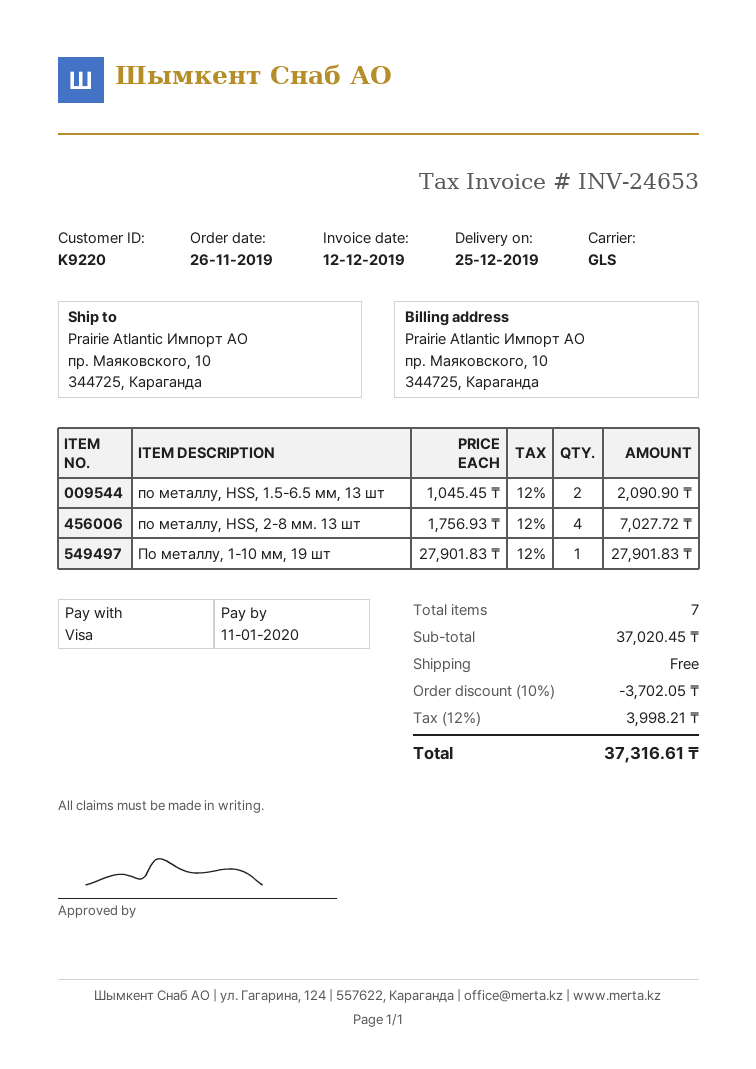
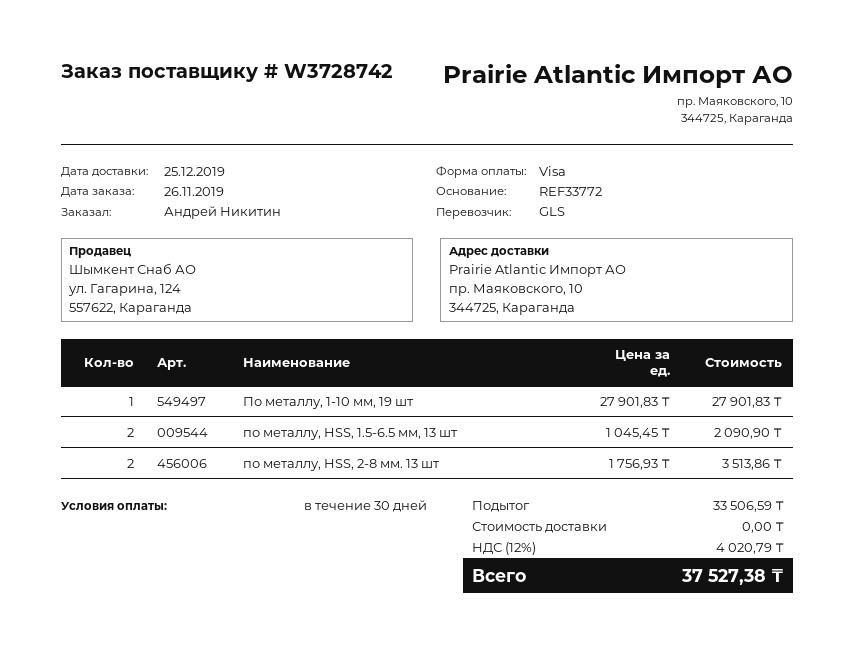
по металлу, HSS, 2-8 мм. 13 шт: 4 x 1756.93 = 7027.72 -> 2 x 1756.93 = 3513.86
subtotal: 37020.45 -> 33506.59
discount: 10% = 3702.05 -> none
tax: 12% = 3998.21 -> 12% = 4020.79
total: 37316.61 -> 37527.38

